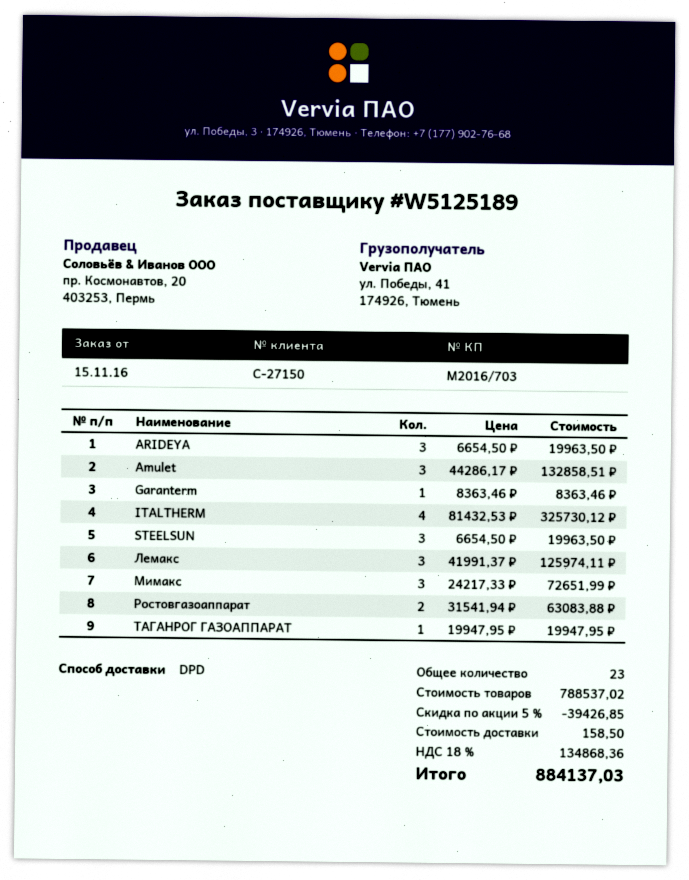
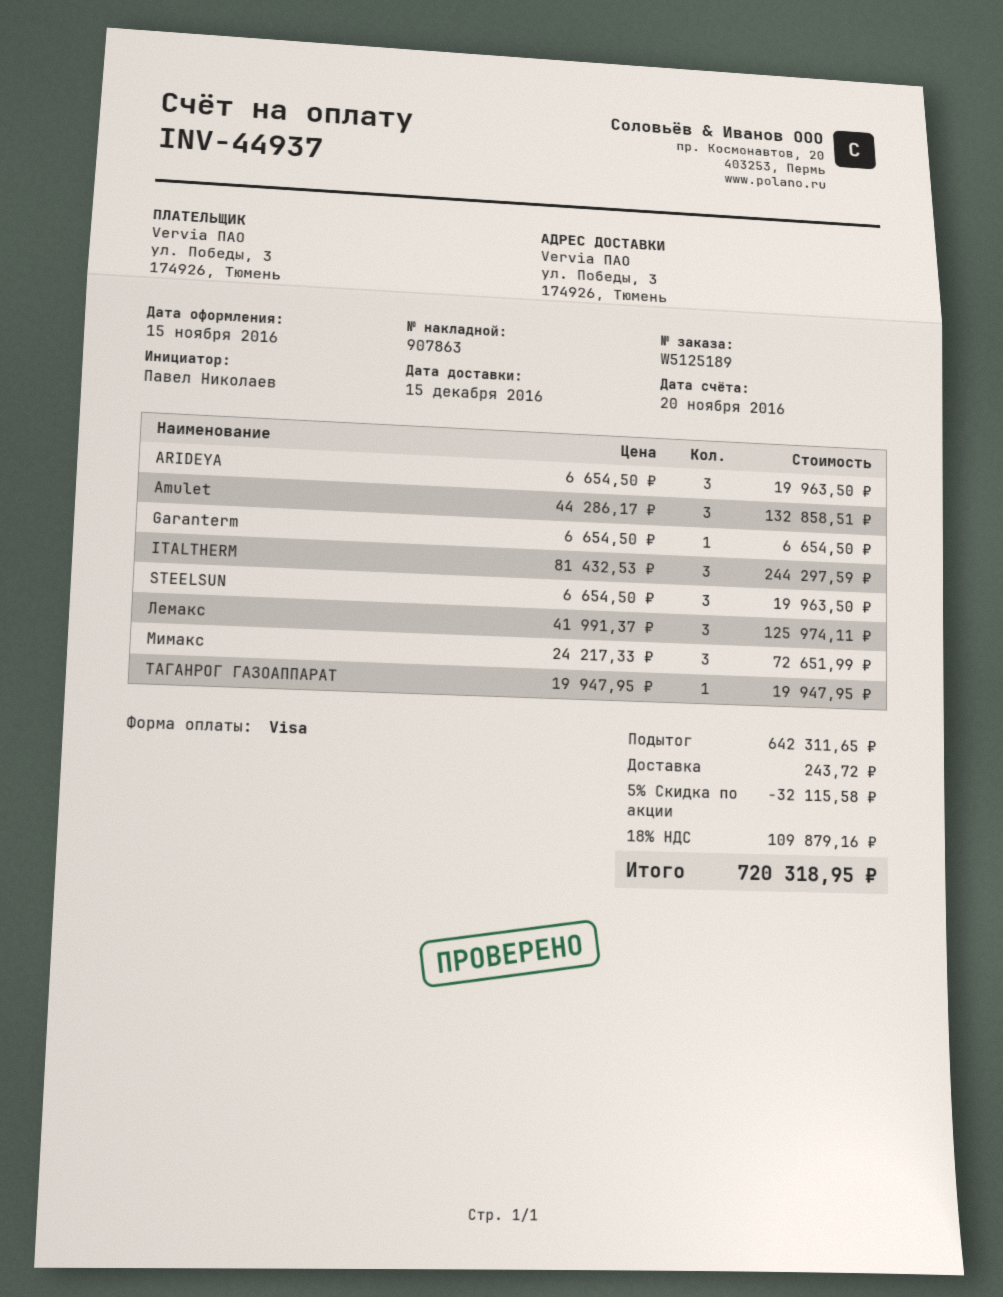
ship to: ул. Победы, 41, 174926, Тюмень -> ул. Победы, 3, 174926, Тюмень
Garanterm: 1 x 8363.46 = 8363.46 -> 1 x 6654.50 = 6654.50
ITALTHERM: 4 x 81432.53 = 325730.12 -> 3 x 81432.53 = 244297.59
Ростовгазоаппарат: 2 x 31541.94 = 63083.88 -> none
subtotal: 788537.02 -> 642311.65
discount: 5% = 39426.85 -> 5% = 32115.58
shipping: 158.50 -> 243.72
tax: 18% = 134868.36 -> 18% = 109879.16
total: 884137.03 -> 720318.95

